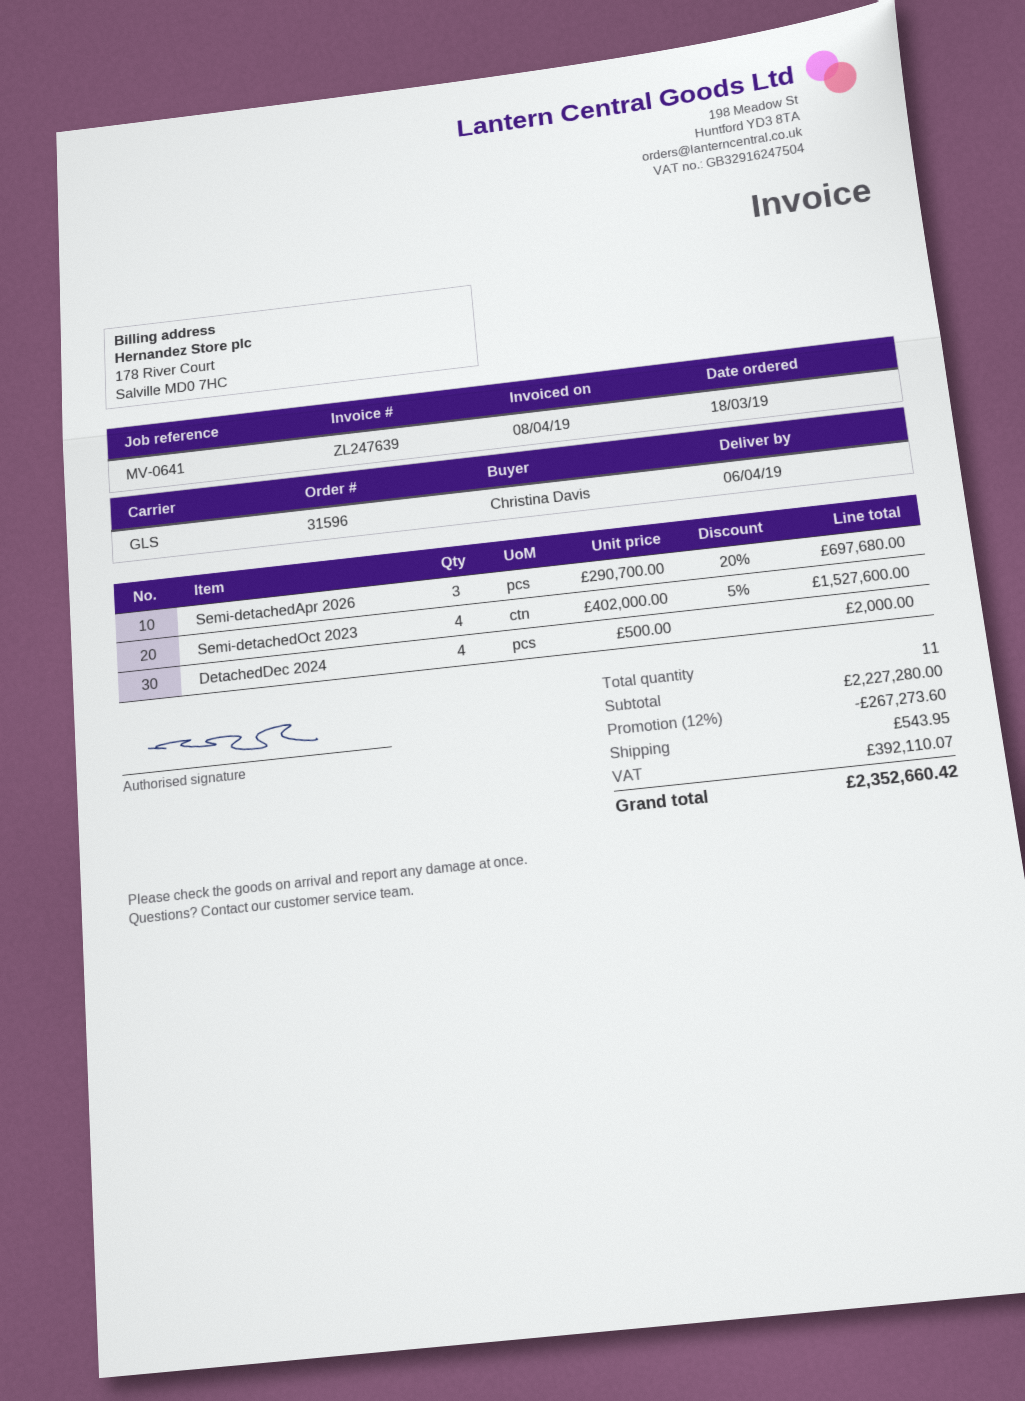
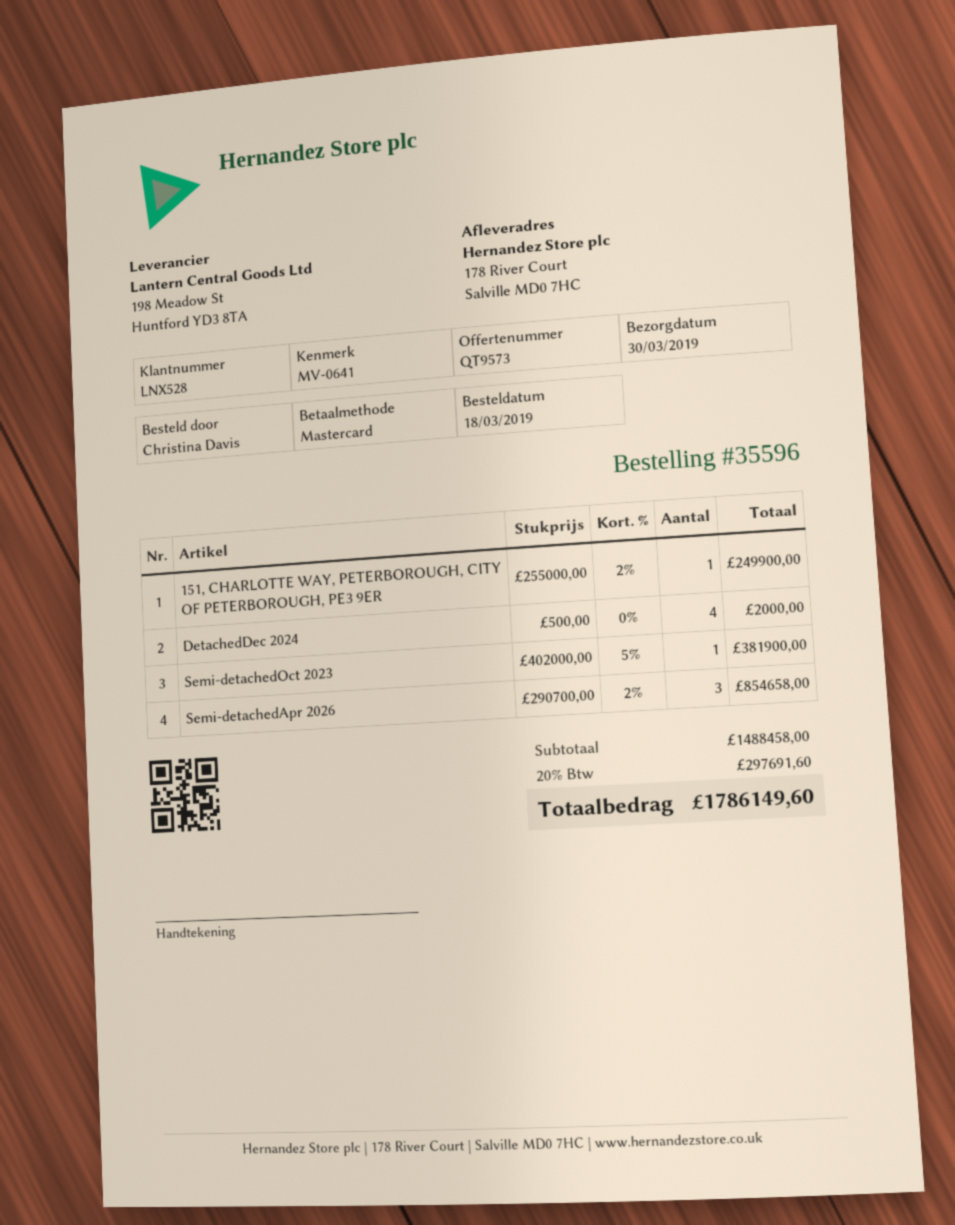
order number: 31596 -> 35596
delivery date: 2019-04-06 -> 2019-03-30
Semi-detachedApr 2026: 3 x 290700.00 - 20% = 697680.00 -> 3 x 290700.00 - 2% = 854658.00
Semi-detachedOct 2023: 4 x 402000.00 - 5% = 1527600.00 -> 1 x 402000.00 - 5% = 381900.00
151, CHARLOTTE WAY, PETERBOROUGH, CITY OF PETERBOROUGH, PE3 9ER: none -> 1 x 255000.00 - 2% = 249900.00
subtotal: 2227280.00 -> 1488458.00
discount: 12% = 267273.60 -> none
shipping: 543.95 -> none
tax: 392110.07 -> 297691.60
total: 2352660.42 -> 1786149.60

